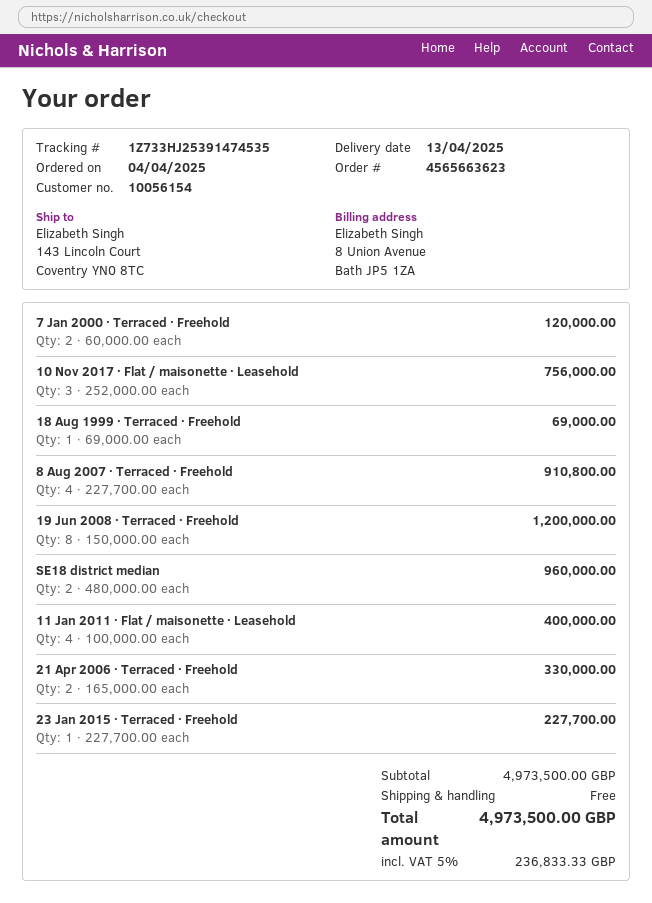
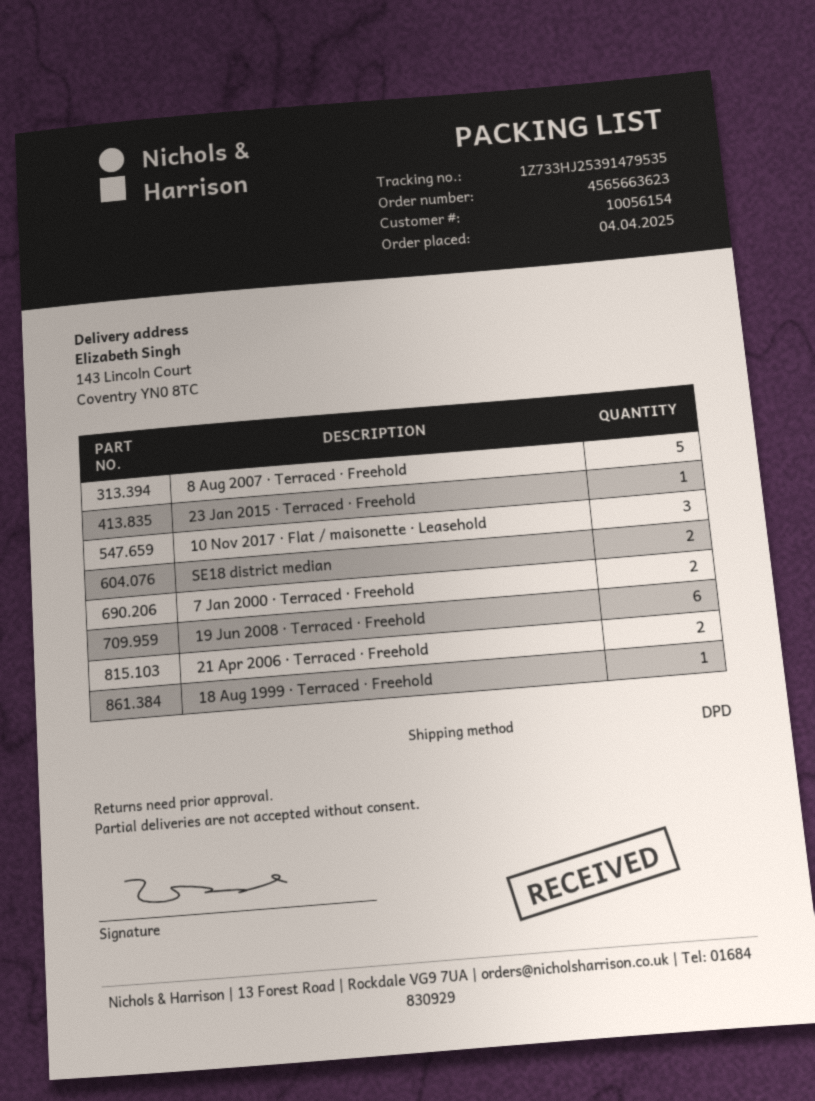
tracking number: 1Z733HJ25391474535 -> 1Z733HJ25391479535
8 Aug 2007 · Terraced · Freehold: 4 -> 5
19 Jun 2008 · Terraced · Freehold: 8 -> 6
11 Jan 2011 · Flat / maisonette · Leasehold: 4 -> none

